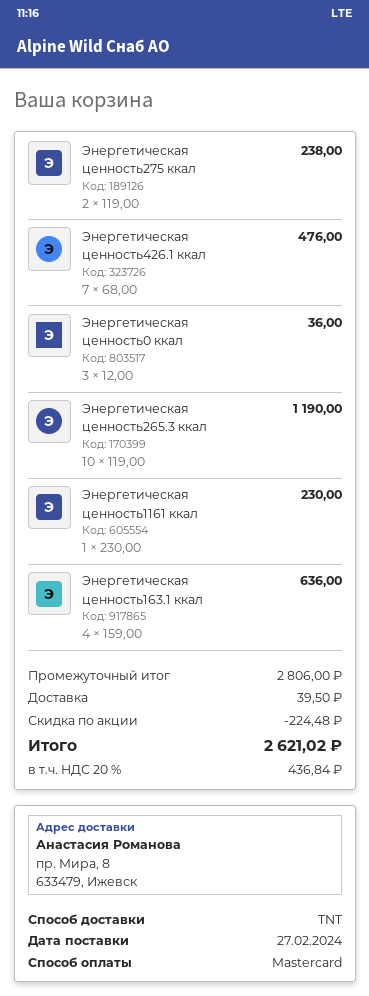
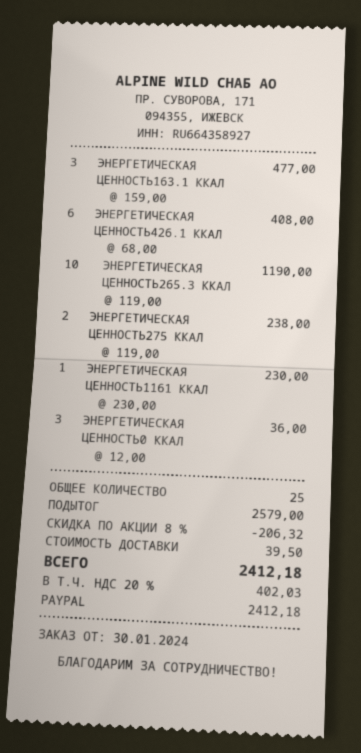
payment method: Mastercard -> PayPal
Энергетическая ценность426.1 ккал: 7 x 68.00 = 476.00 -> 6 x 68.00 = 408.00
Энергетическая ценность163.1 ккал: 4 x 159.00 = 636.00 -> 3 x 159.00 = 477.00
subtotal: 2806.00 -> 2579.00
discount: 224.48 -> 206.32
tax: 20% = 436.84 -> 20% = 402.03
total: 2621.02 -> 2412.18

